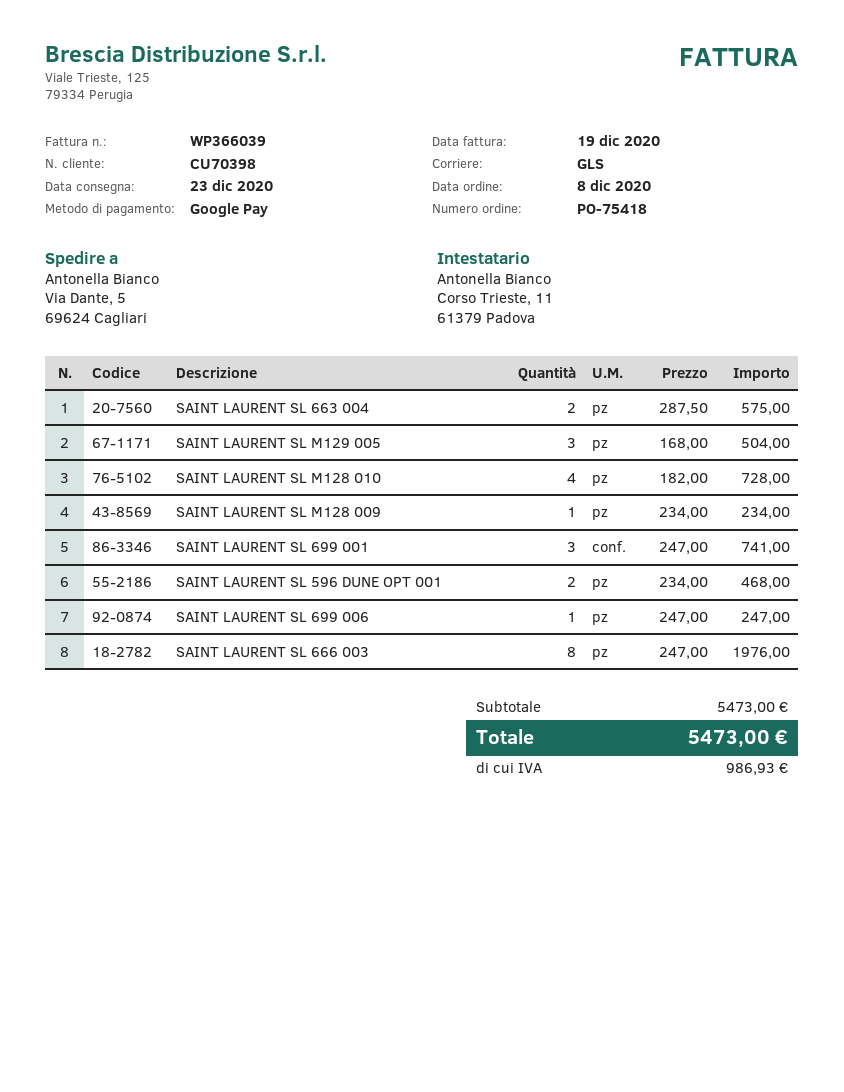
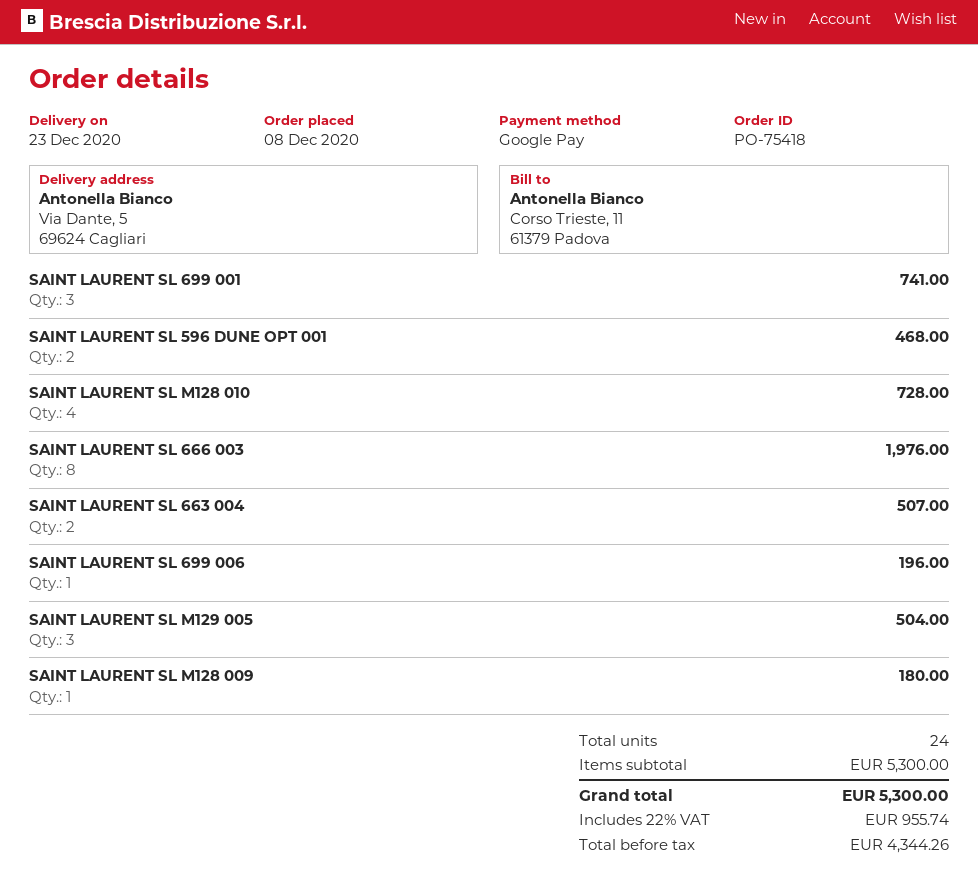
SAINT LAURENT SL 663 004: 2 for 575.00 -> 2 for 507.00
SAINT LAURENT SL M128 009: 1 for 234.00 -> 1 for 180.00
SAINT LAURENT SL 699 006: 1 for 247.00 -> 1 for 196.00
subtotal: 5473.00 -> 5300.00
tax: 986.93 -> 955.74
total: 5473.00 -> 5300.00

